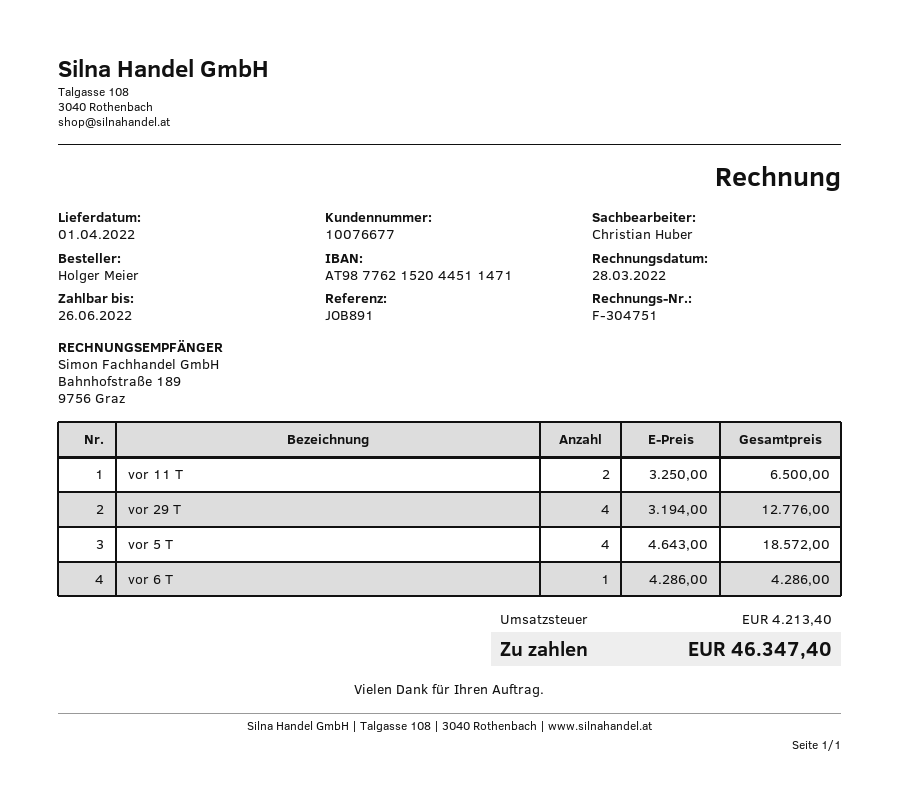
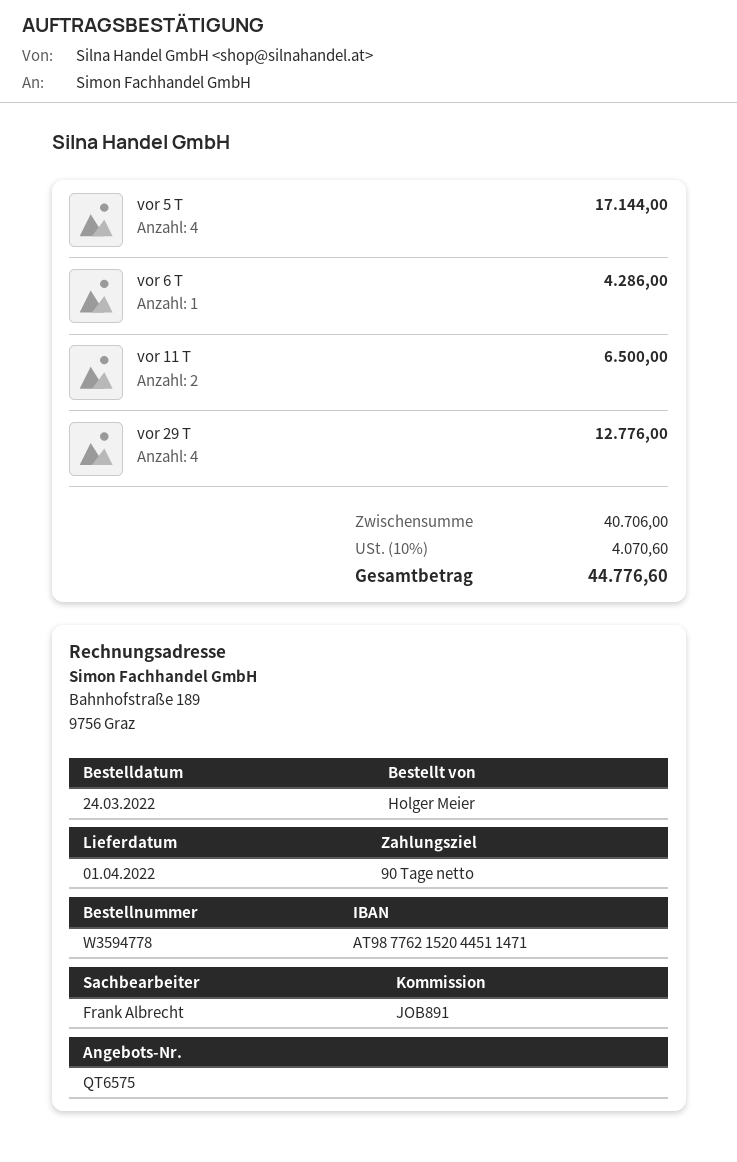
sales rep: Christian Huber -> Frank Albrecht
vor 5 T: 4 for 18572.00 -> 4 for 17144.00
tax: 4213.40 -> 4070.60
total: 46347.40 -> 44776.60

